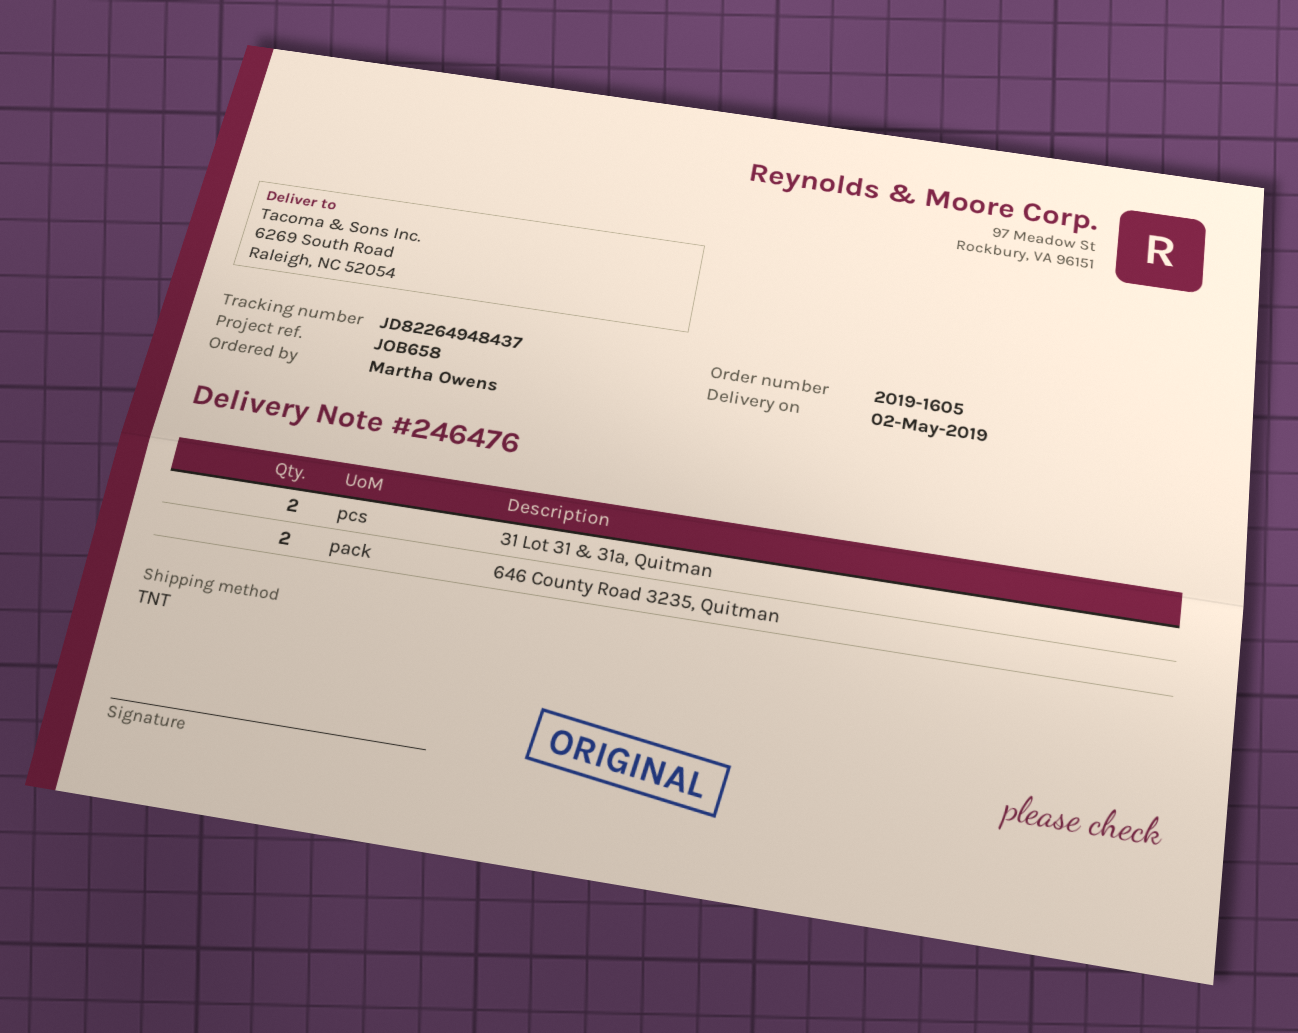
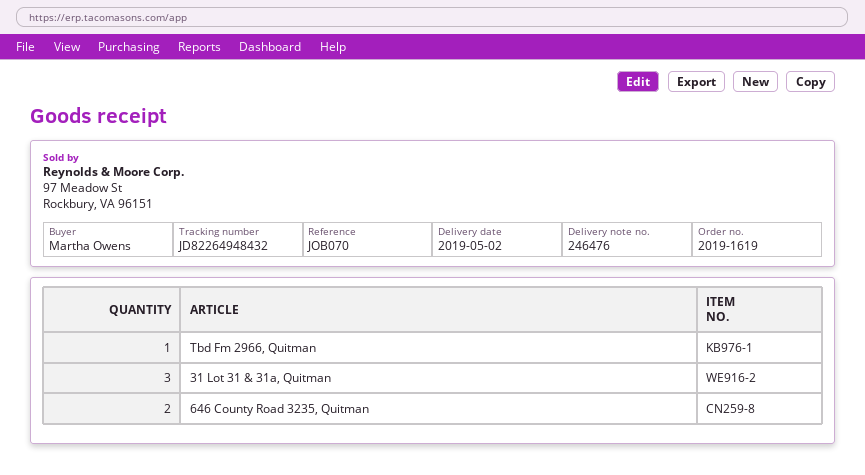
order number: 2019-1605 -> 2019-1619
reference: JOB658 -> JOB070
tracking number: JD82264948437 -> JD82264948432
31 Lot 31 & 31a, Quitman: 2 -> 3
Tbd Fm 2966, Quitman: none -> 1

